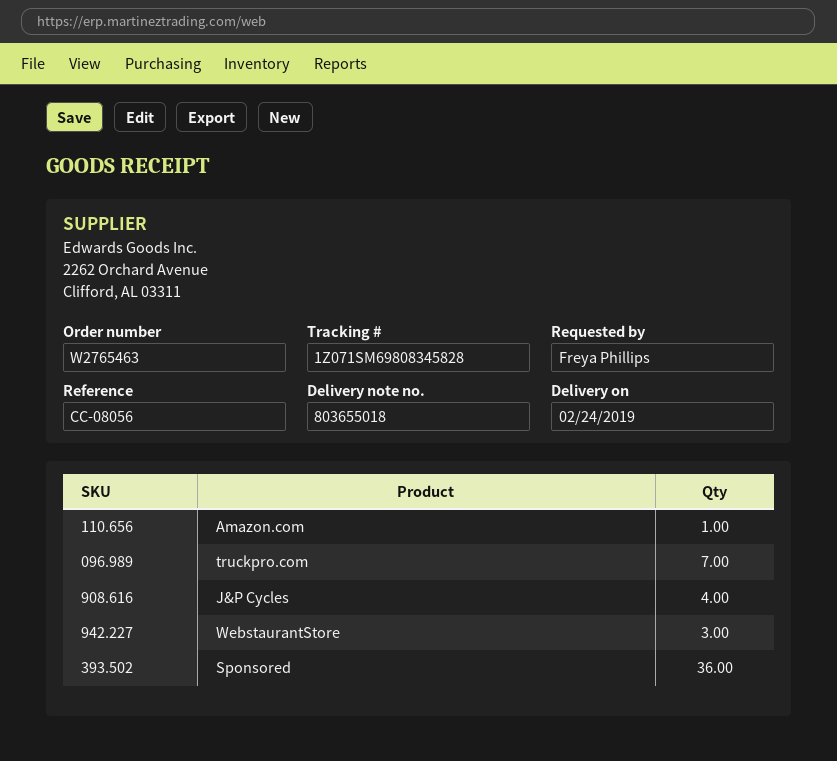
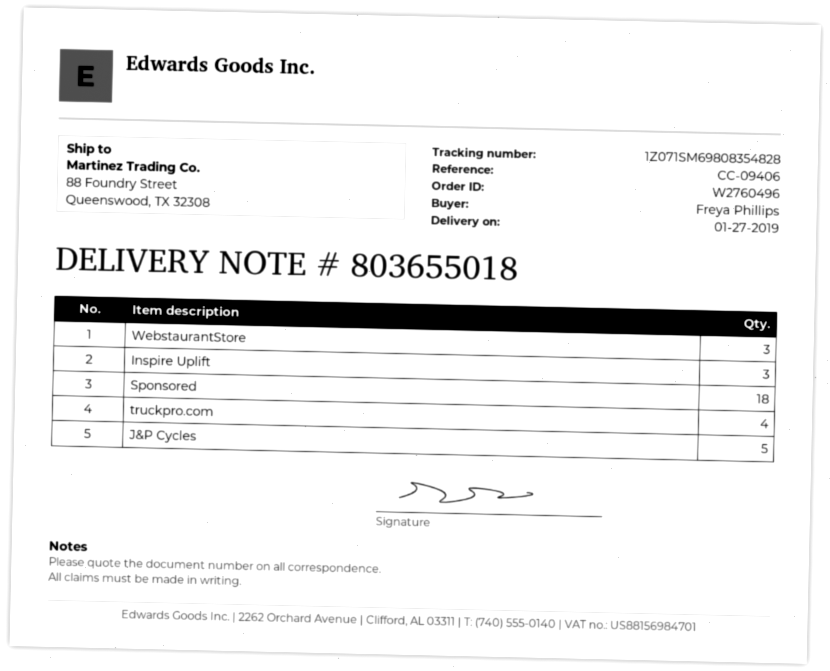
order number: W2765463 -> W2760496
delivery date: 2019-02-24 -> 2019-01-27
reference: CC-08056 -> CC-09406
tracking number: 1Z071SM69808345828 -> 1Z071SM69808354828
Amazon.com: 1 -> none
truckpro.com: 7 -> 4
J&P Cycles: 4 -> 5
Sponsored: 36 -> 18
Inspire Uplift: none -> 3

